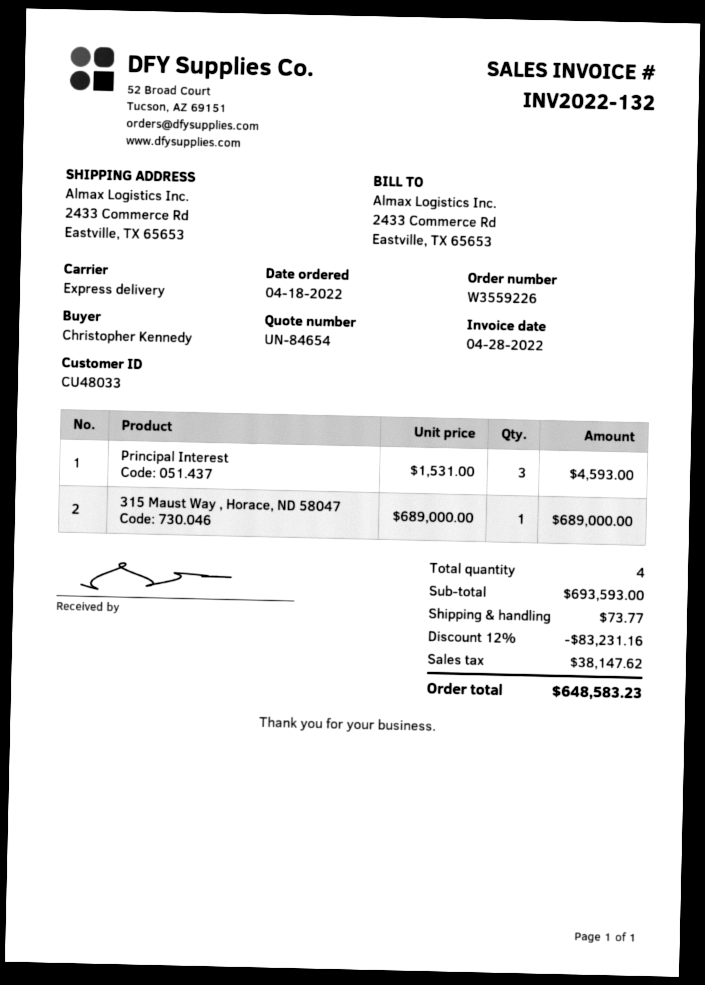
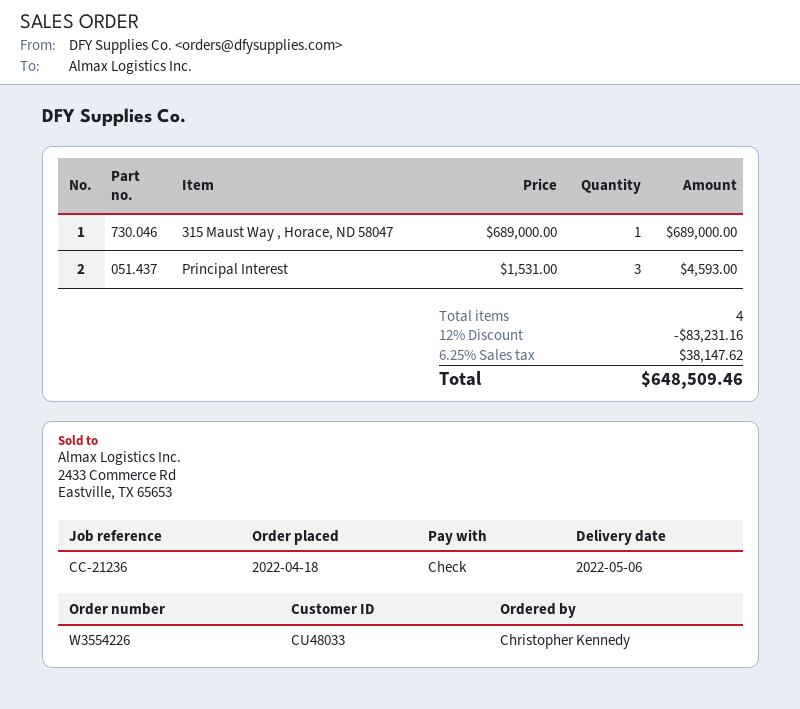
order number: W3559226 -> W3554226
shipping: 73.77 -> none
total: 648583.23 -> 648509.46

